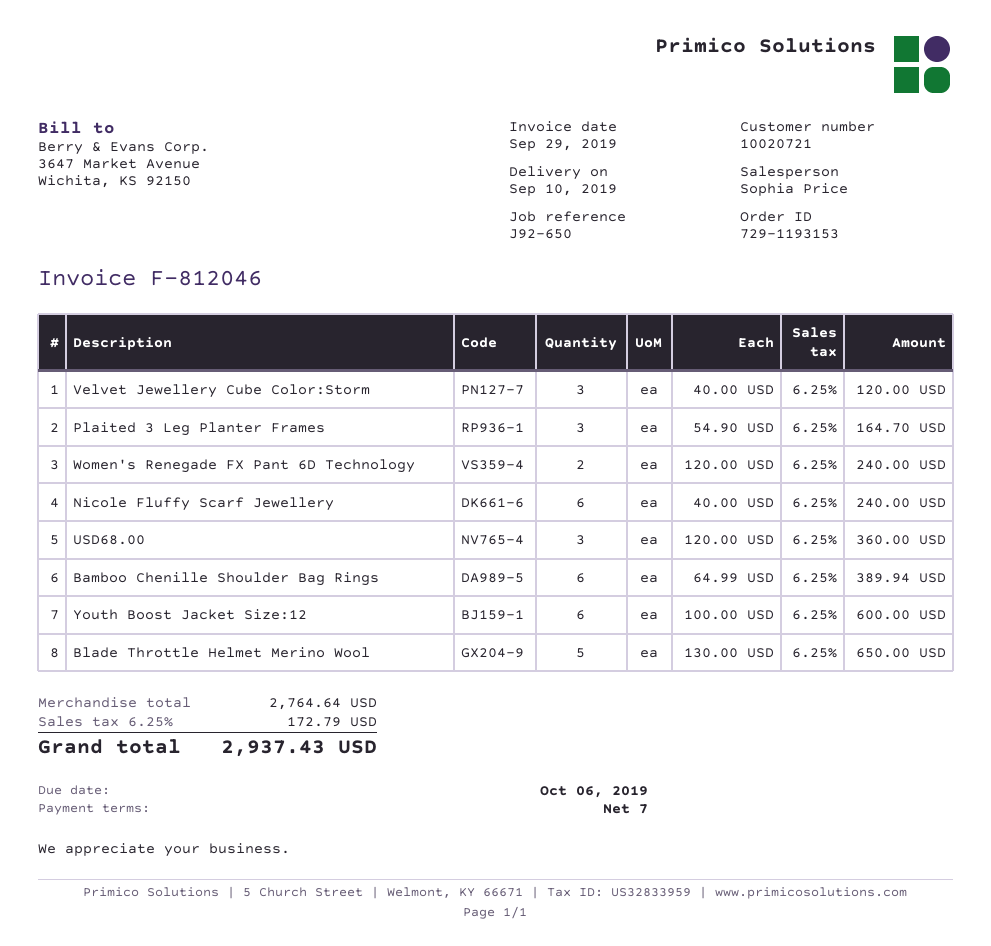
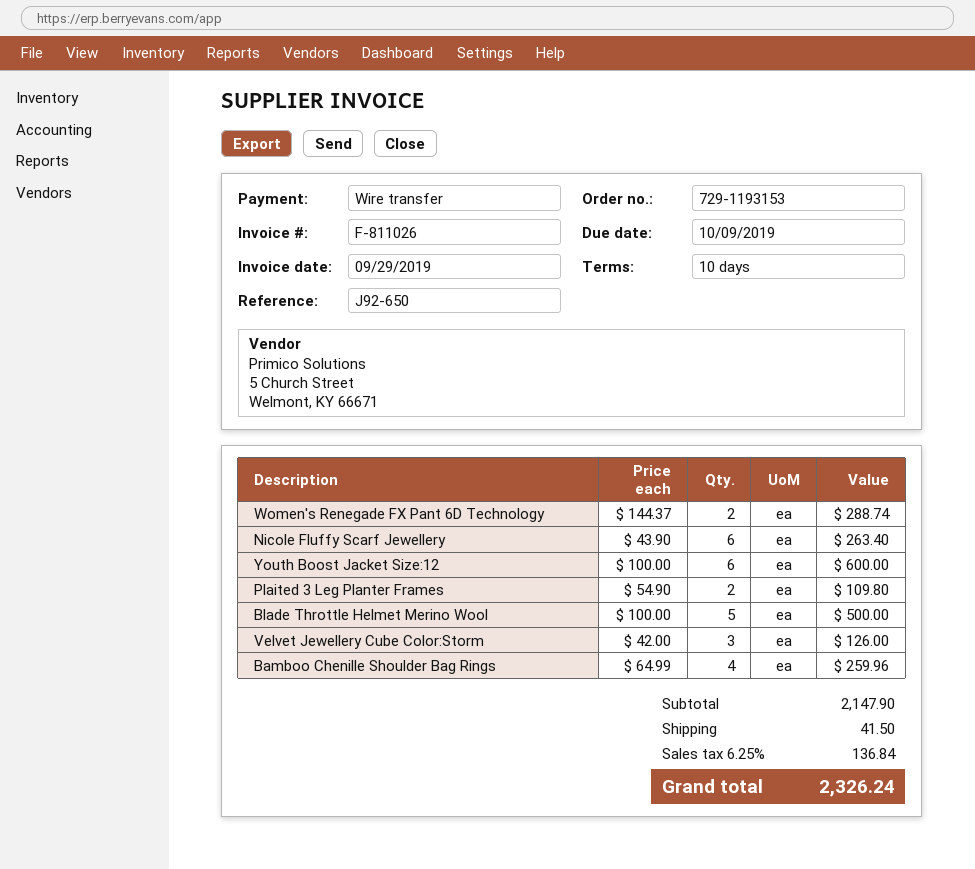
invoice number: F-812046 -> F-811026
payment terms: 7 days -> 10 days
due date: 2019-10-06 -> 2019-10-09
Velvet Jewellery Cube Color:Storm: 3 x 40.00 = 120.00 -> 3 x 42.00 = 126.00
Plaited 3 Leg Planter Frames: 3 x 54.90 = 164.70 -> 2 x 54.90 = 109.80
Women's Renegade FX Pant 6D Technology: 2 x 120.00 = 240.00 -> 2 x 144.37 = 288.74
Nicole Fluffy Scarf Jewellery: 6 x 40.00 = 240.00 -> 6 x 43.90 = 263.40
USD68.00: 3 x 120.00 = 360.00 -> none
Bamboo Chenille Shoulder Bag Rings: 6 x 64.99 = 389.94 -> 4 x 64.99 = 259.96
Blade Throttle Helmet Merino Wool: 5 x 130.00 = 650.00 -> 5 x 100.00 = 500.00
subtotal: 2764.64 -> 2147.90
shipping: none -> 41.50
tax: 6.25% = 172.79 -> 6.25% = 136.84
total: 2937.43 -> 2326.24

